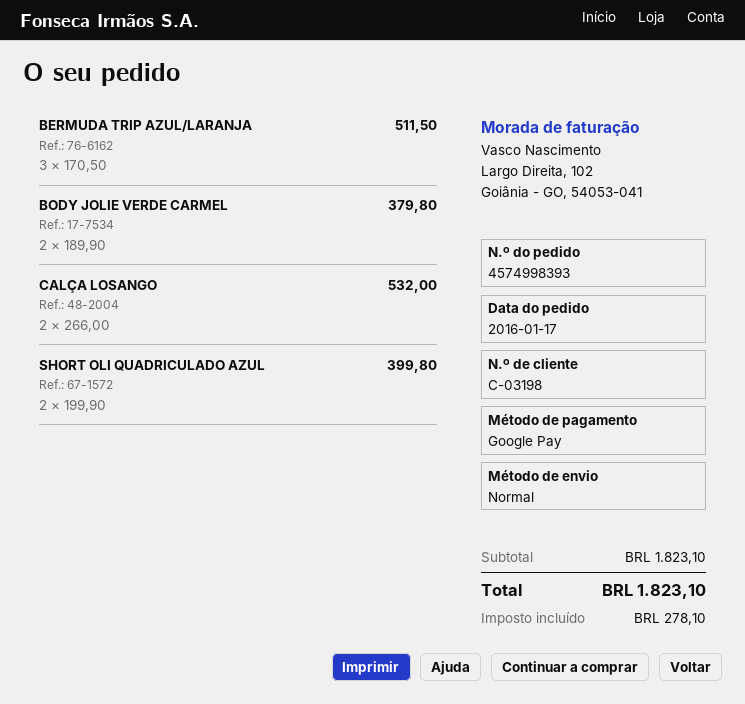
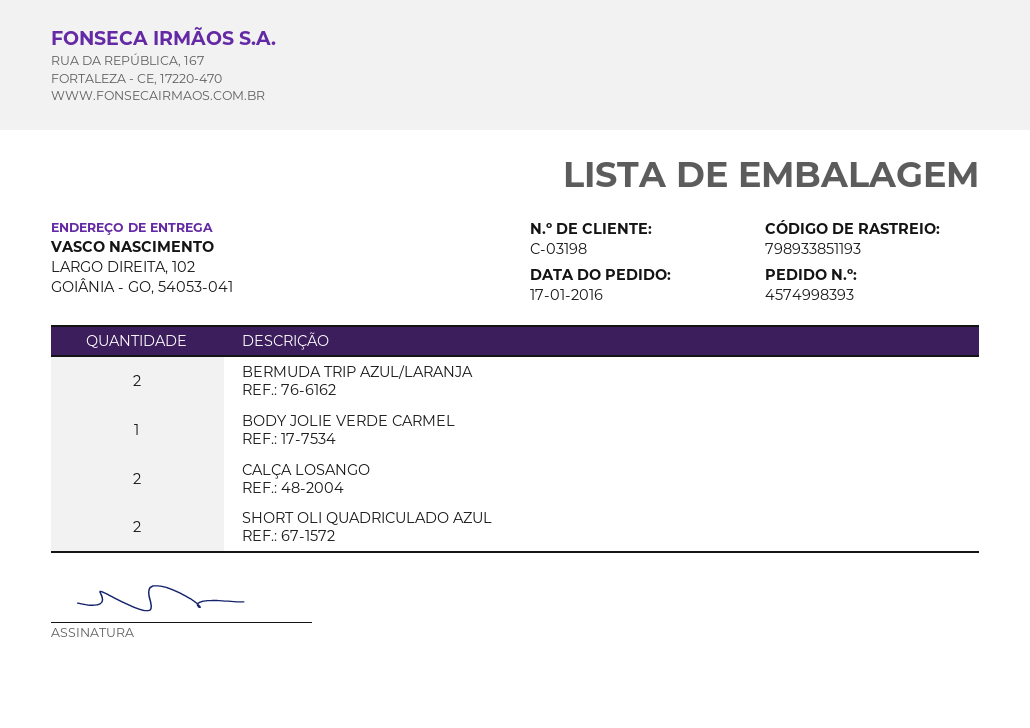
BERMUDA TRIP AZUL/LARANJA: 3 -> 2
BODY JOLIE VERDE CARMEL: 2 -> 1

